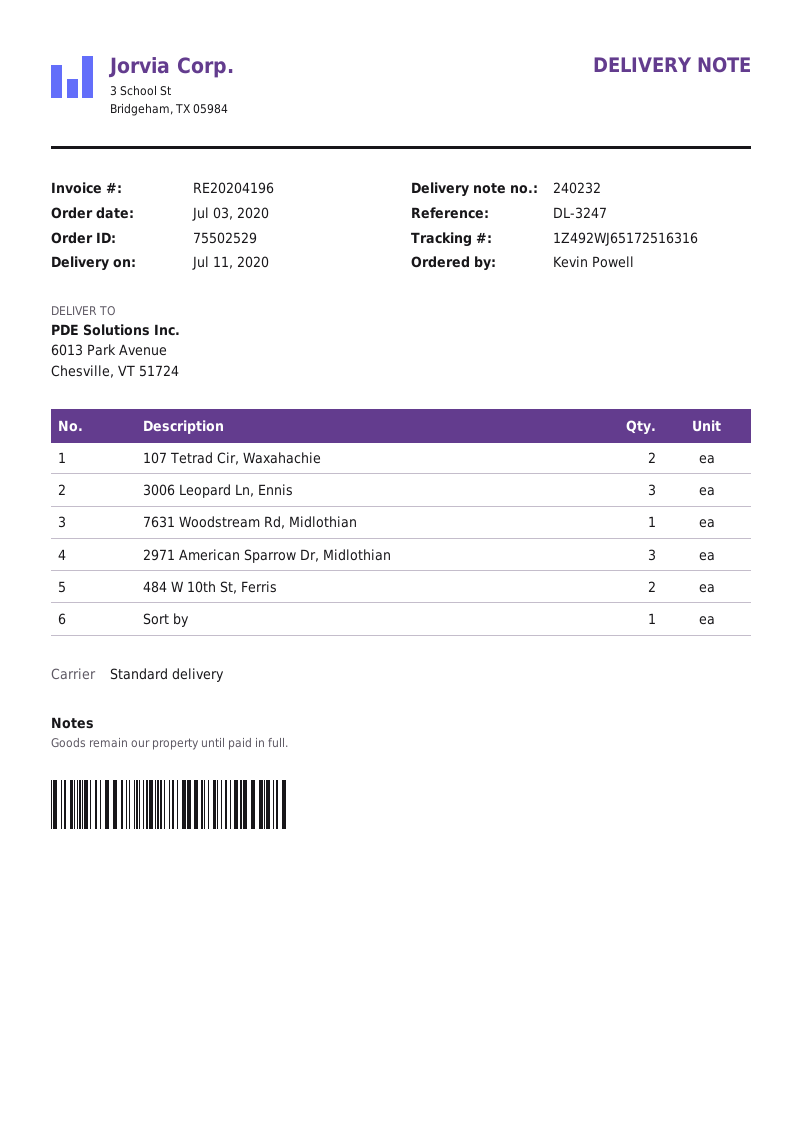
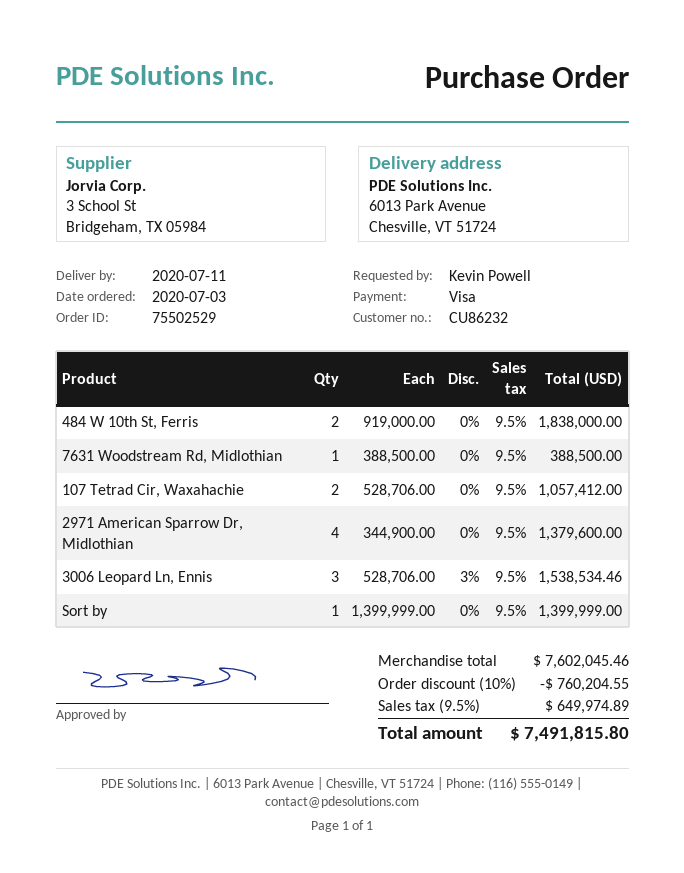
2971 American Sparrow Dr, Midlothian: 3 -> 4

